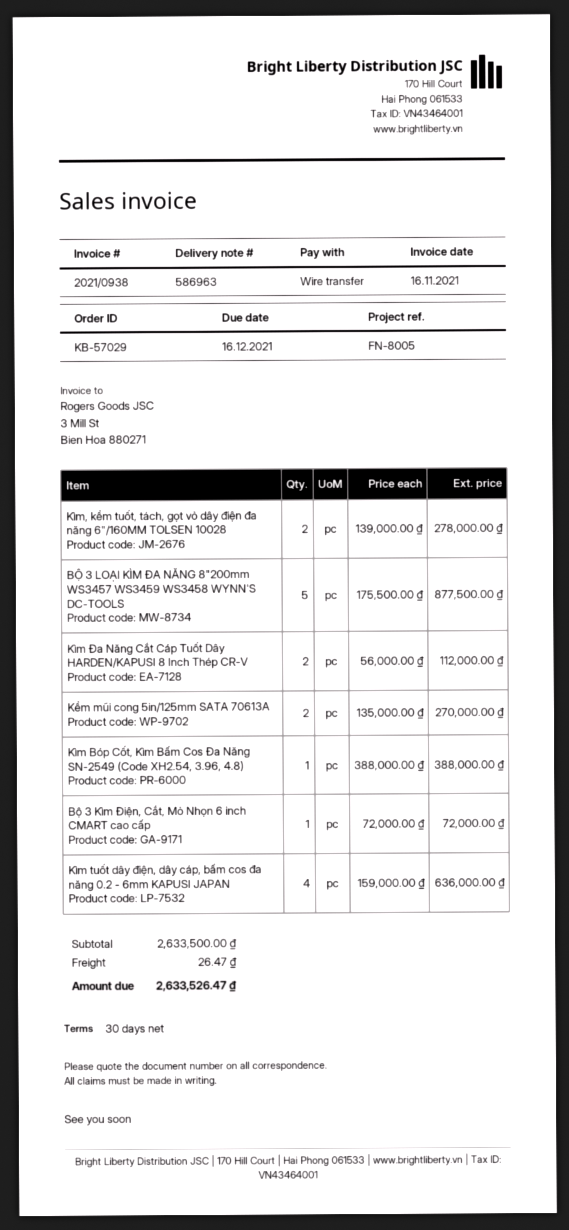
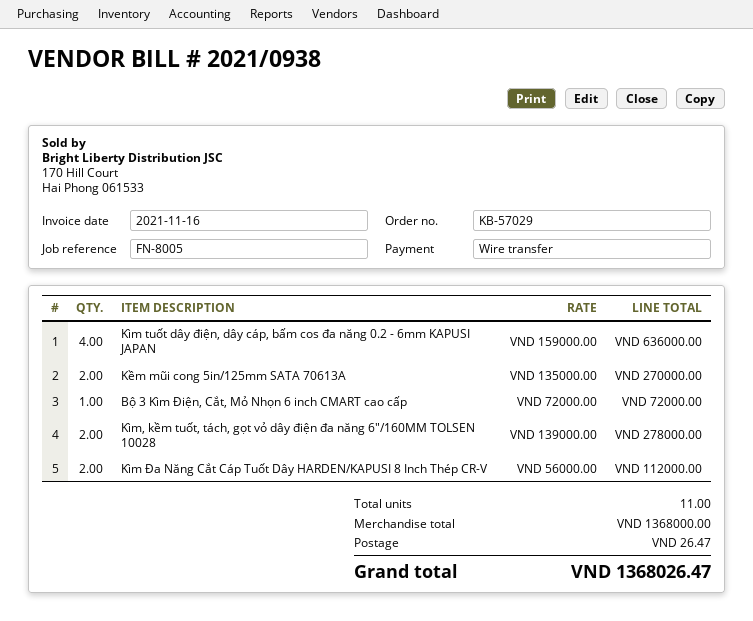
BỘ 3 LOẠI KÌM ĐA NĂNG 8"200mm WS3457 WS3459 WS3458 WYNN'S DC-TOOLS: 5 x 175500.00 = 877500.00 -> none
Kìm Bóp Cốt, Kìm Bấm Cos Đa Năng SN-2549 (Code XH2.54, 3.96, 4.8): 1 x 388000.00 = 388000.00 -> none
subtotal: 2633500.00 -> 1368000.00
total: 2633526.47 -> 1368026.47

